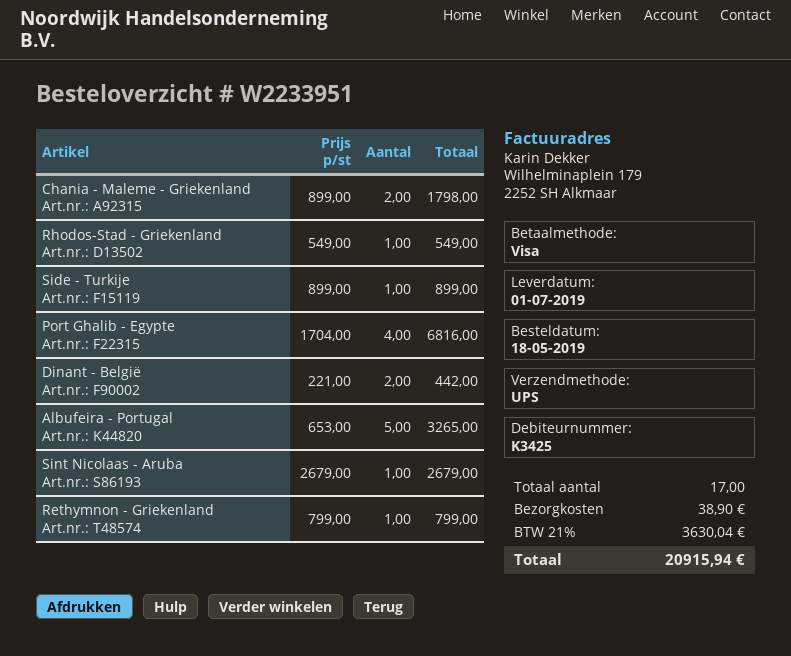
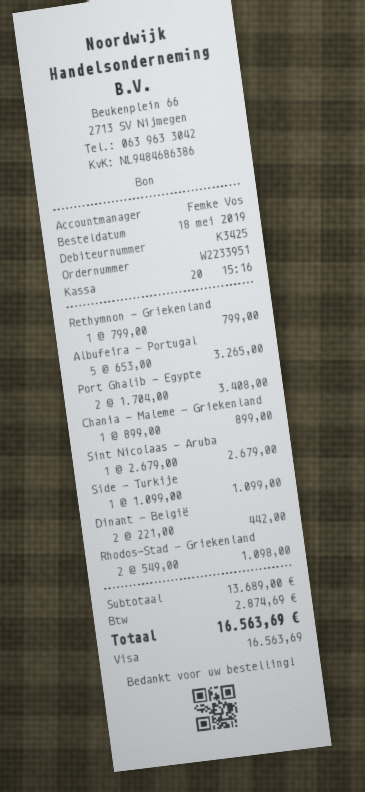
Chania - Maleme - Griekenland: 2 x 899.00 = 1798.00 -> 1 x 899.00 = 899.00
Rhodos-Stad - Griekenland: 1 x 549.00 = 549.00 -> 2 x 549.00 = 1098.00
Side - Turkije: 1 x 899.00 = 899.00 -> 1 x 1099.00 = 1099.00
Port Ghalib - Egypte: 4 x 1704.00 = 6816.00 -> 2 x 1704.00 = 3408.00
shipping: 38.90 -> none
tax: 3630.04 -> 2874.69
total: 20915.94 -> 16563.69

